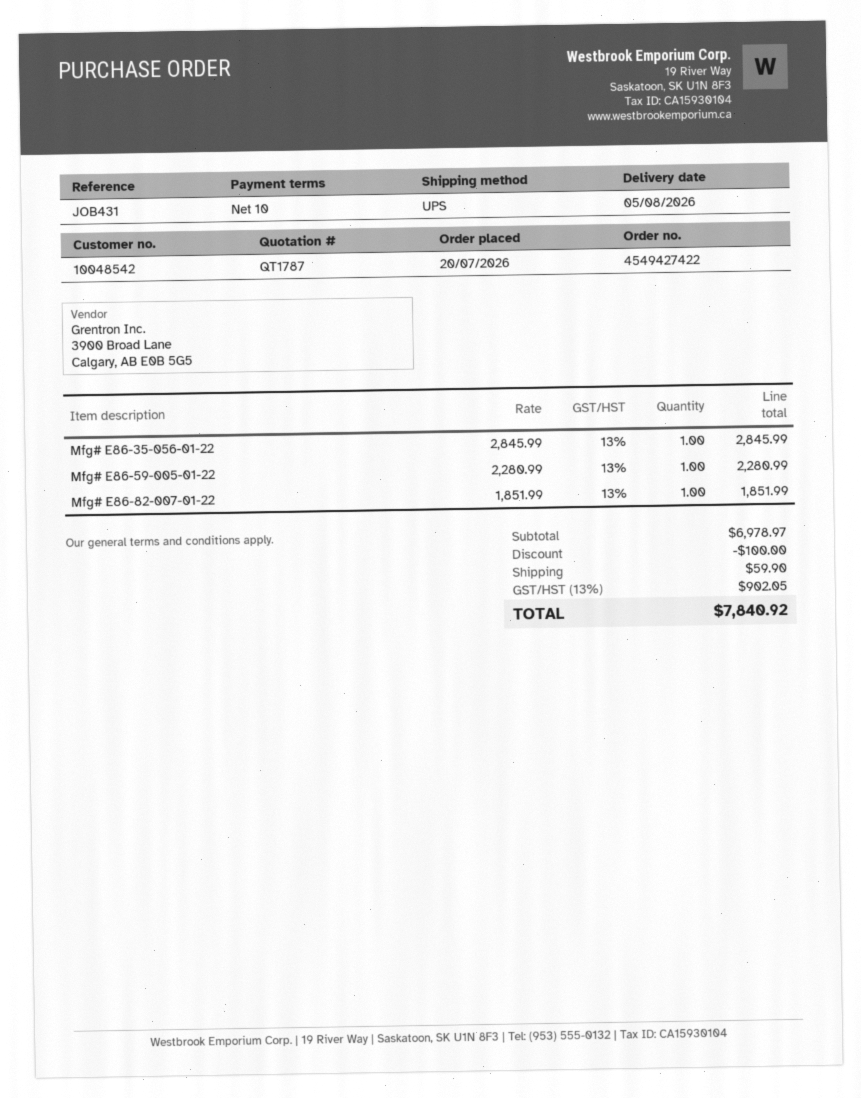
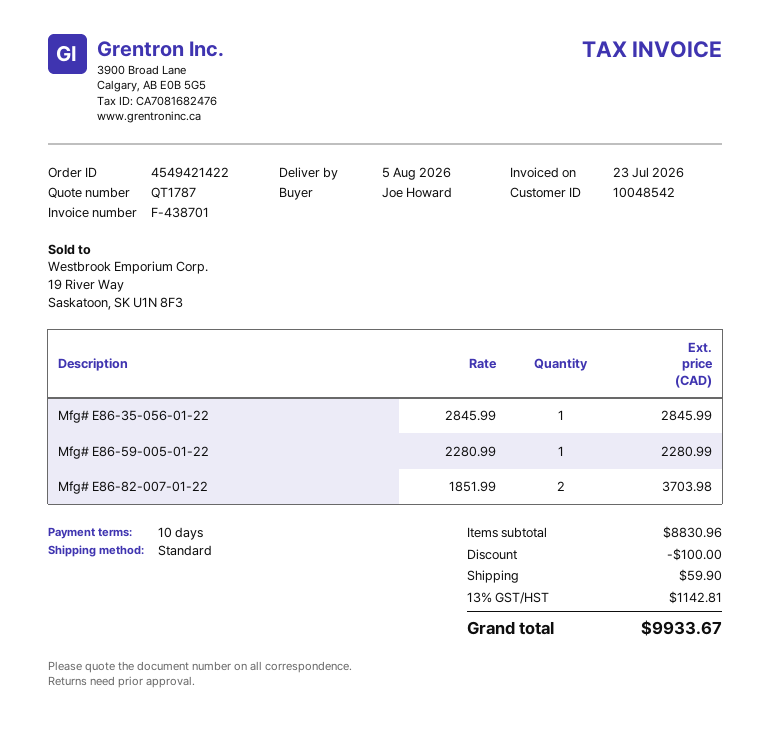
order number: 4549427422 -> 4549421422
shipping method: UPS -> standard
Mfg# E86-82-007-01-22: 1 x 1851.99 = 1851.99 -> 2 x 1851.99 = 3703.98
subtotal: 6978.97 -> 8830.96
tax: 13% = 902.05 -> 13% = 1142.81
total: 7840.92 -> 9933.67

